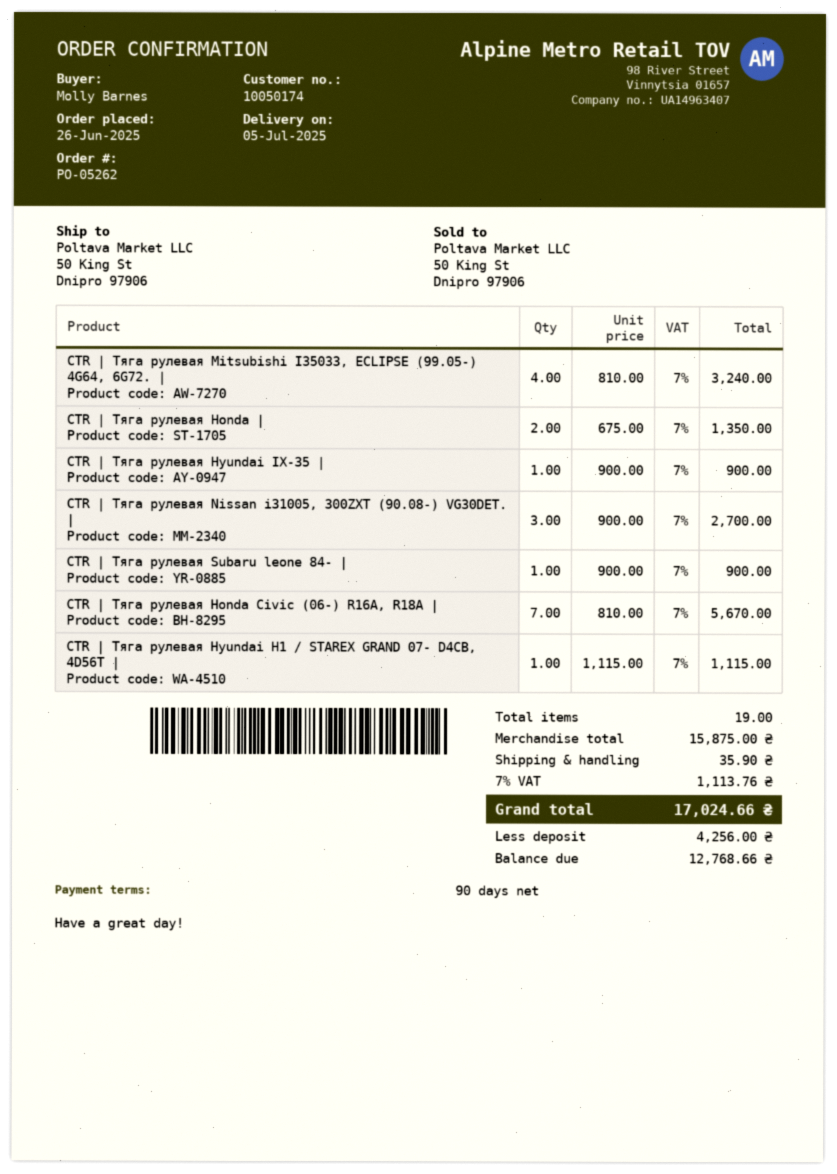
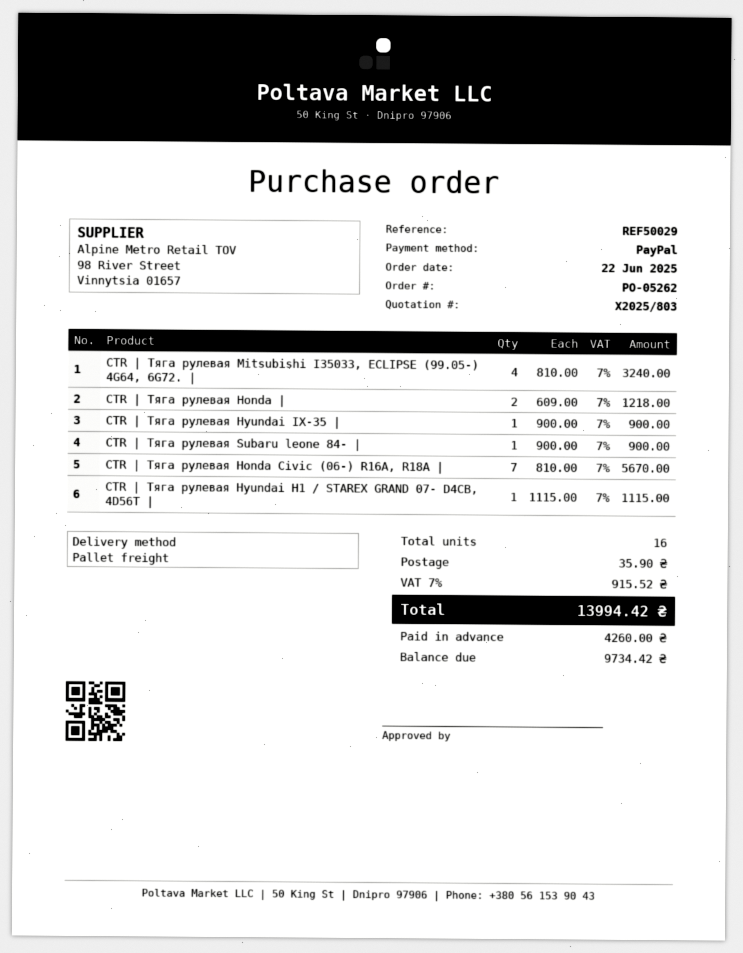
order date: 2025-06-26 -> 2025-06-22
CTR | Тяга рулевая Honda |: 2 x 675.00 = 1350.00 -> 2 x 609.00 = 1218.00
CTR | Тяга рулевая Nissan i31005, 300ZXT (90.08-) VG30DET. |: 3 x 900.00 = 2700.00 -> none
total quantity: 19 -> 16
tax: 7% = 1113.76 -> 7% = 915.52
total: 17024.66 -> 13994.42
deposit: 4256.00 -> 4260.00
balance: 12768.66 -> 9734.42

